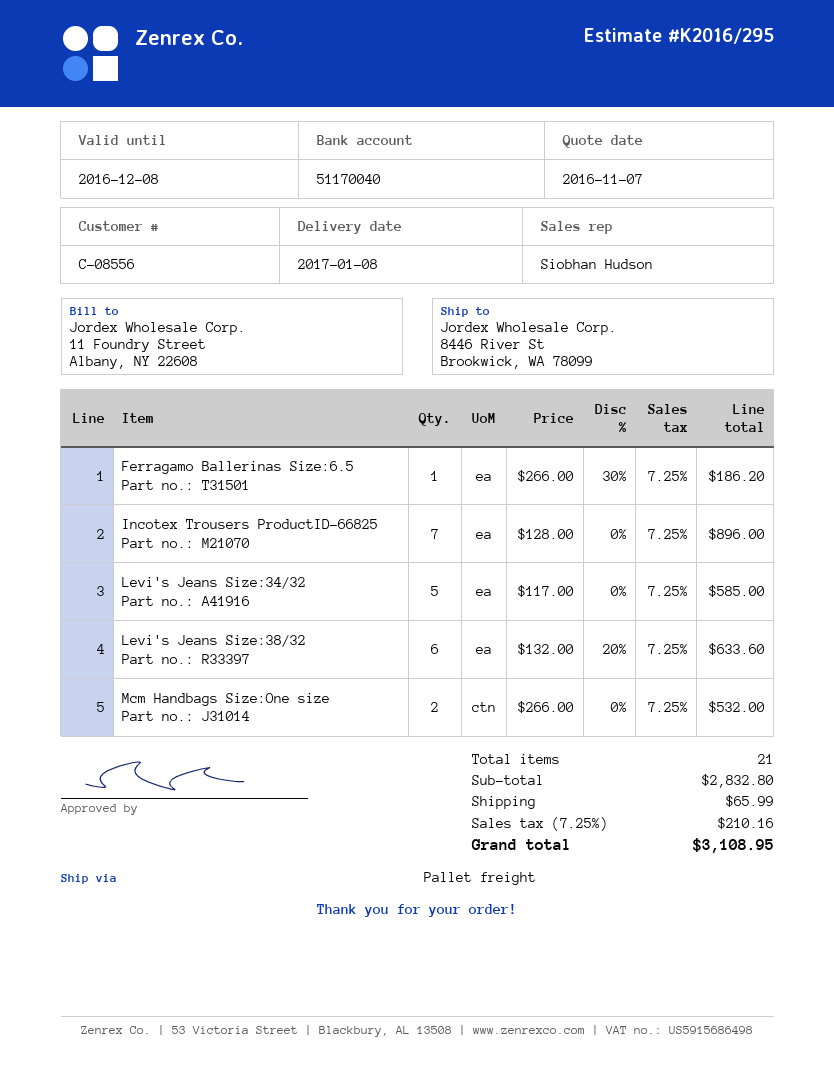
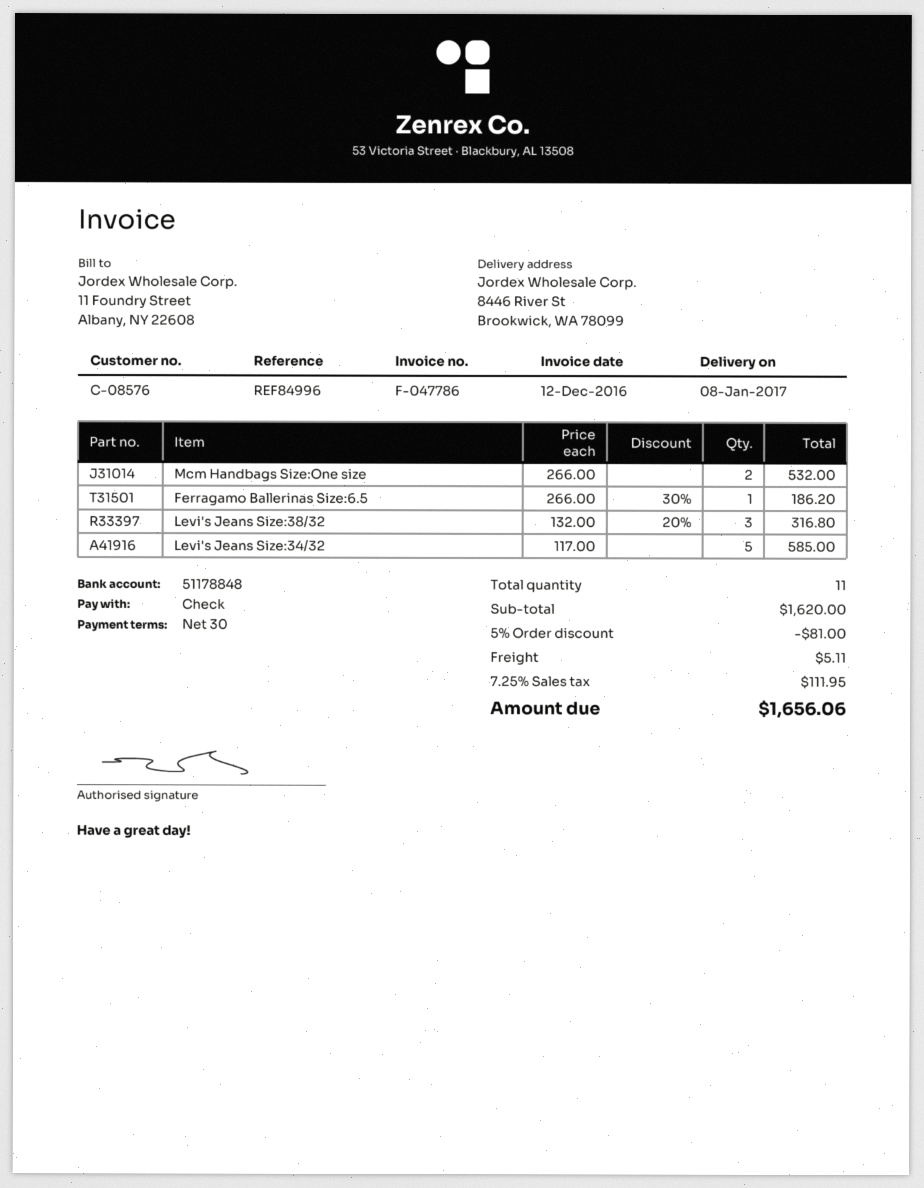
customer number: C-08556 -> C-08576
bank account: 51170040 -> 51178848
Incotex Trousers ProductID-66825: 7 x 128.00 = 896.00 -> none
Levi's Jeans Size:38/32: 6 x 132.00 - 20% = 633.60 -> 3 x 132.00 - 20% = 316.80
total quantity: 21 -> 11
subtotal: 2832.80 -> 1620.00
discount: none -> 5% = 81.00
shipping: 65.99 -> 5.11
tax: 7.25% = 210.16 -> 7.25% = 111.95
total: 3108.95 -> 1656.06

